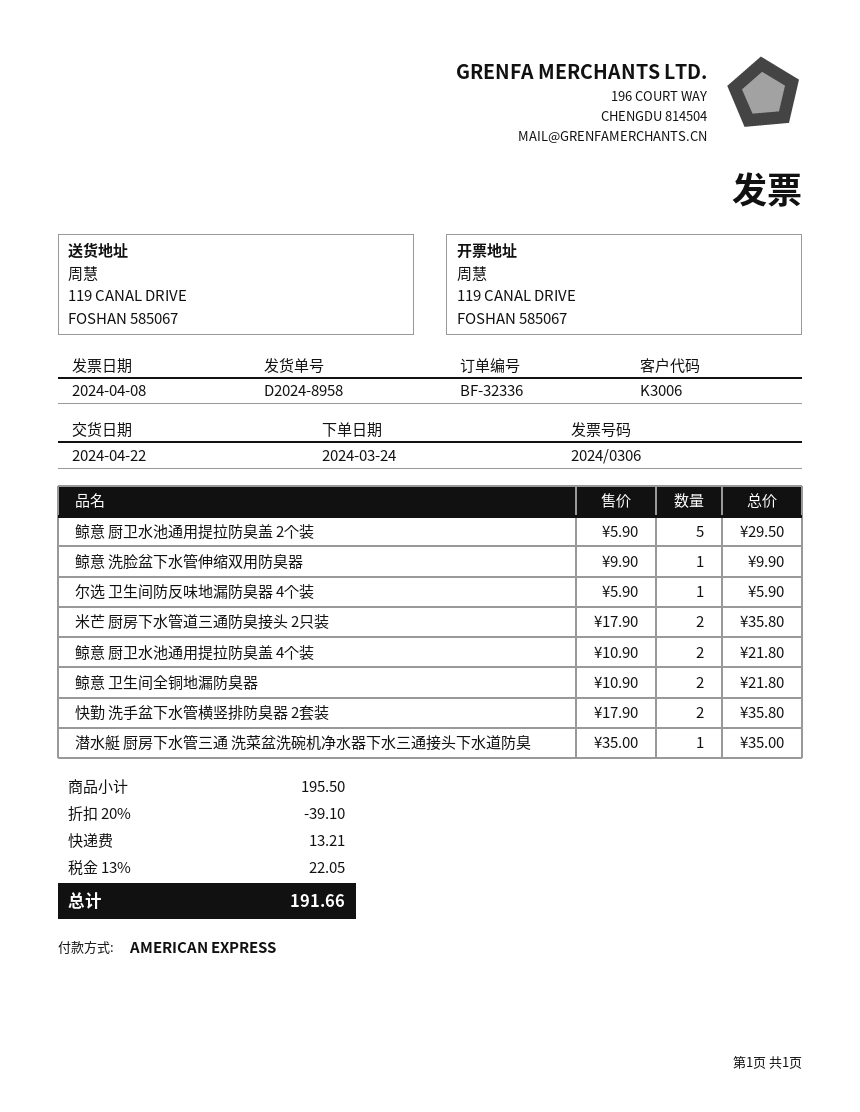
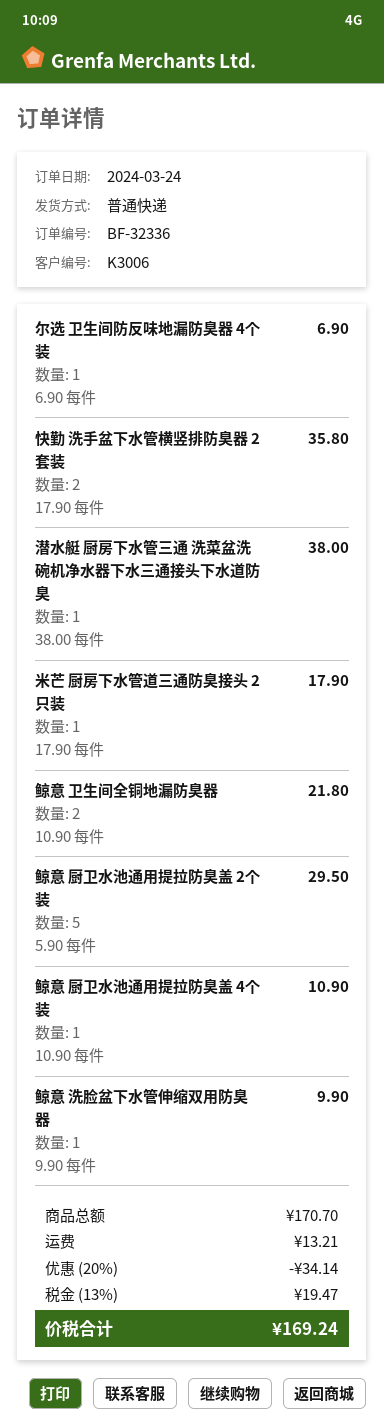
尔选 卫生间防反味地漏防臭器 4个装: 1 x 5.90 = 5.90 -> 1 x 6.90 = 6.90
米芒 厨房下水管道三通防臭接头 2只装: 2 x 17.90 = 35.80 -> 1 x 17.90 = 17.90
鲸意 厨卫水池通用提拉防臭盖 4个装: 2 x 10.90 = 21.80 -> 1 x 10.90 = 10.90
潜水艇 厨房下水管三通 洗菜盆洗碗机净水器下水三通接头下水道防臭: 1 x 35.00 = 35.00 -> 1 x 38.00 = 38.00
subtotal: 195.50 -> 170.70
discount: 20% = 39.10 -> 20% = 34.14
tax: 13% = 22.05 -> 13% = 19.47
total: 191.66 -> 169.24

